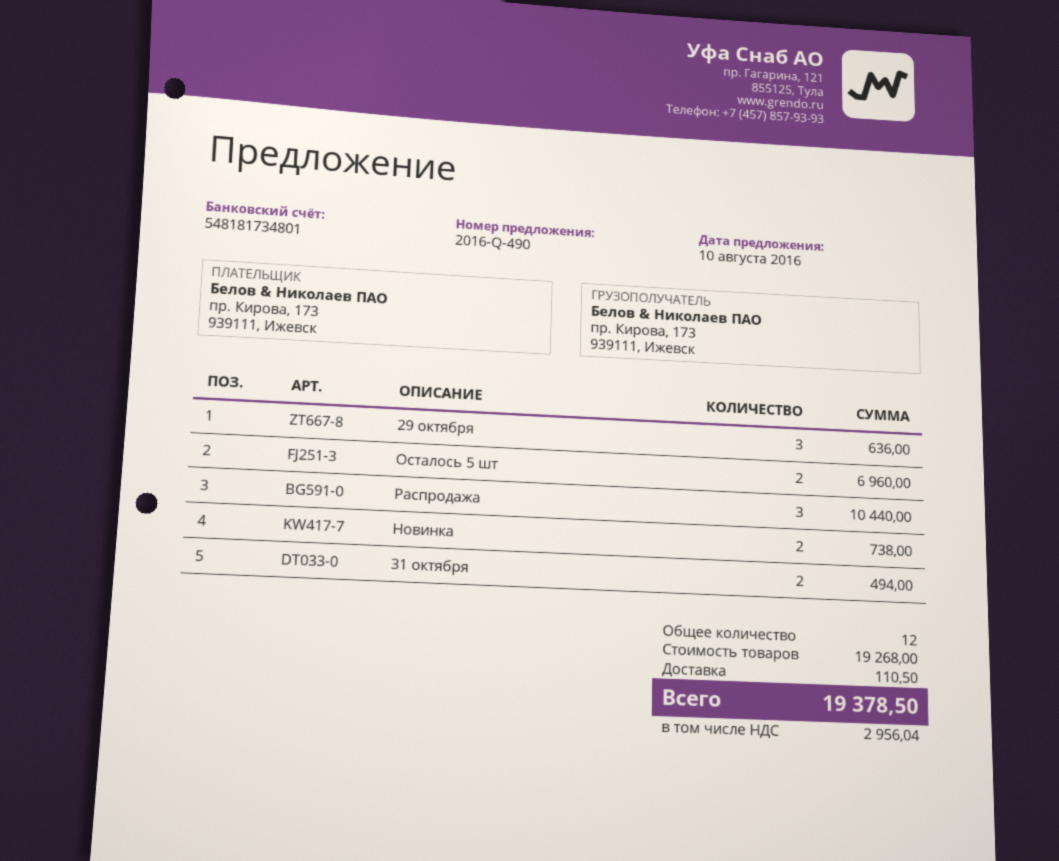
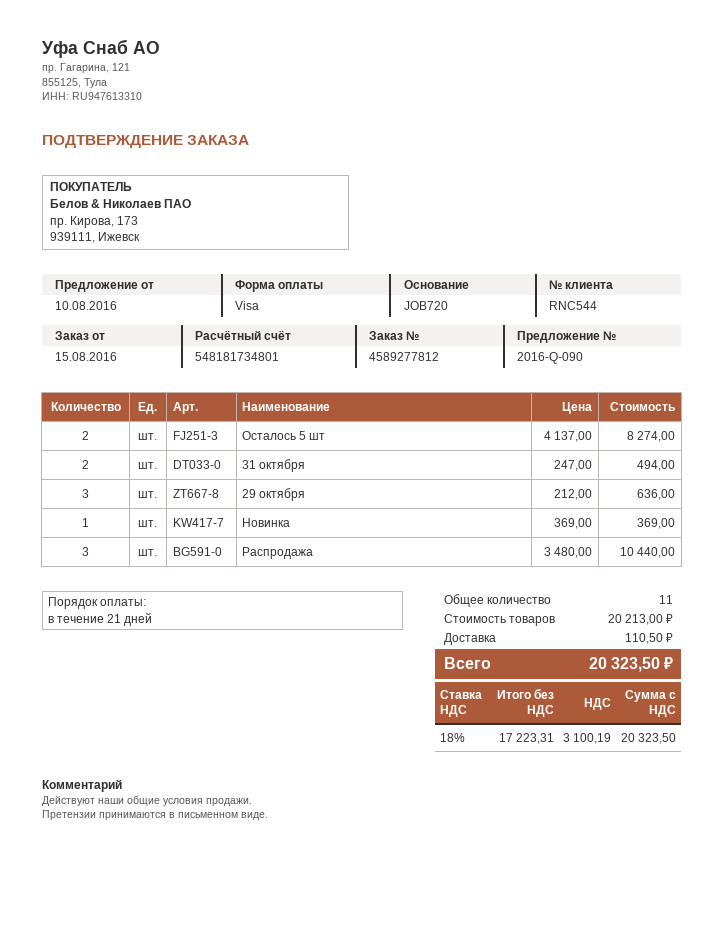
quote number: 2016-Q-490 -> 2016-Q-090
Осталось 5 шт: 2 for 6960.00 -> 2 for 8274.00
Новинка: 2 for 738.00 -> 1 for 369.00
total quantity: 12 -> 11
subtotal: 19268.00 -> 20213.00
tax: 2956.04 -> 3100.19
total: 19378.50 -> 20323.50

